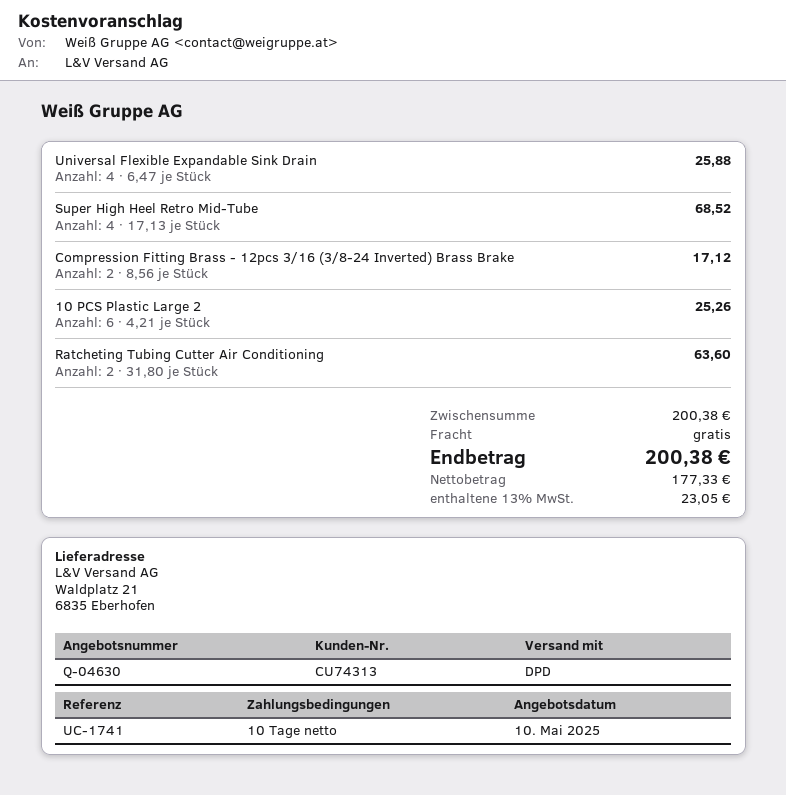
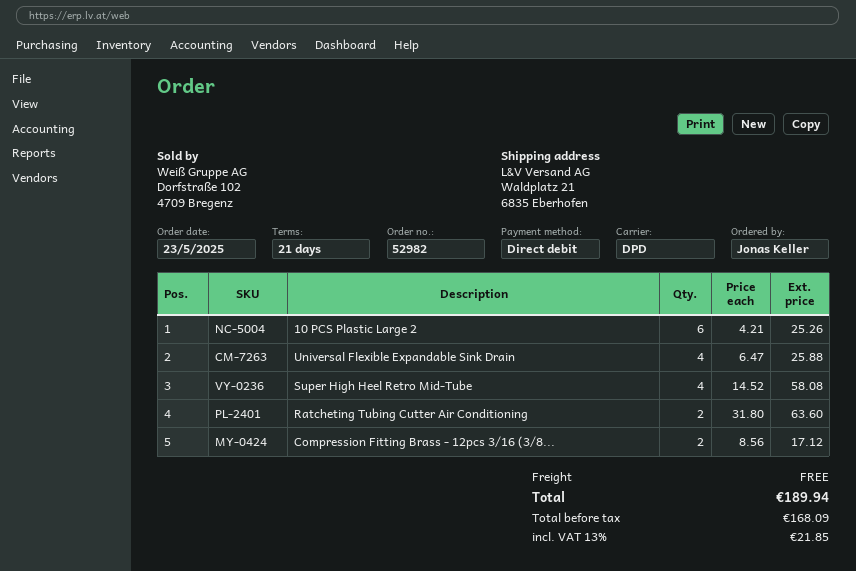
payment terms: 10 days -> 21 days
Super High Heel Retro Mid-Tube: 4 x 17.13 = 68.52 -> 4 x 14.52 = 58.08
net: 177.33 -> 168.09
tax: 13% = 23.05 -> 13% = 21.85
total: 200.38 -> 189.94

